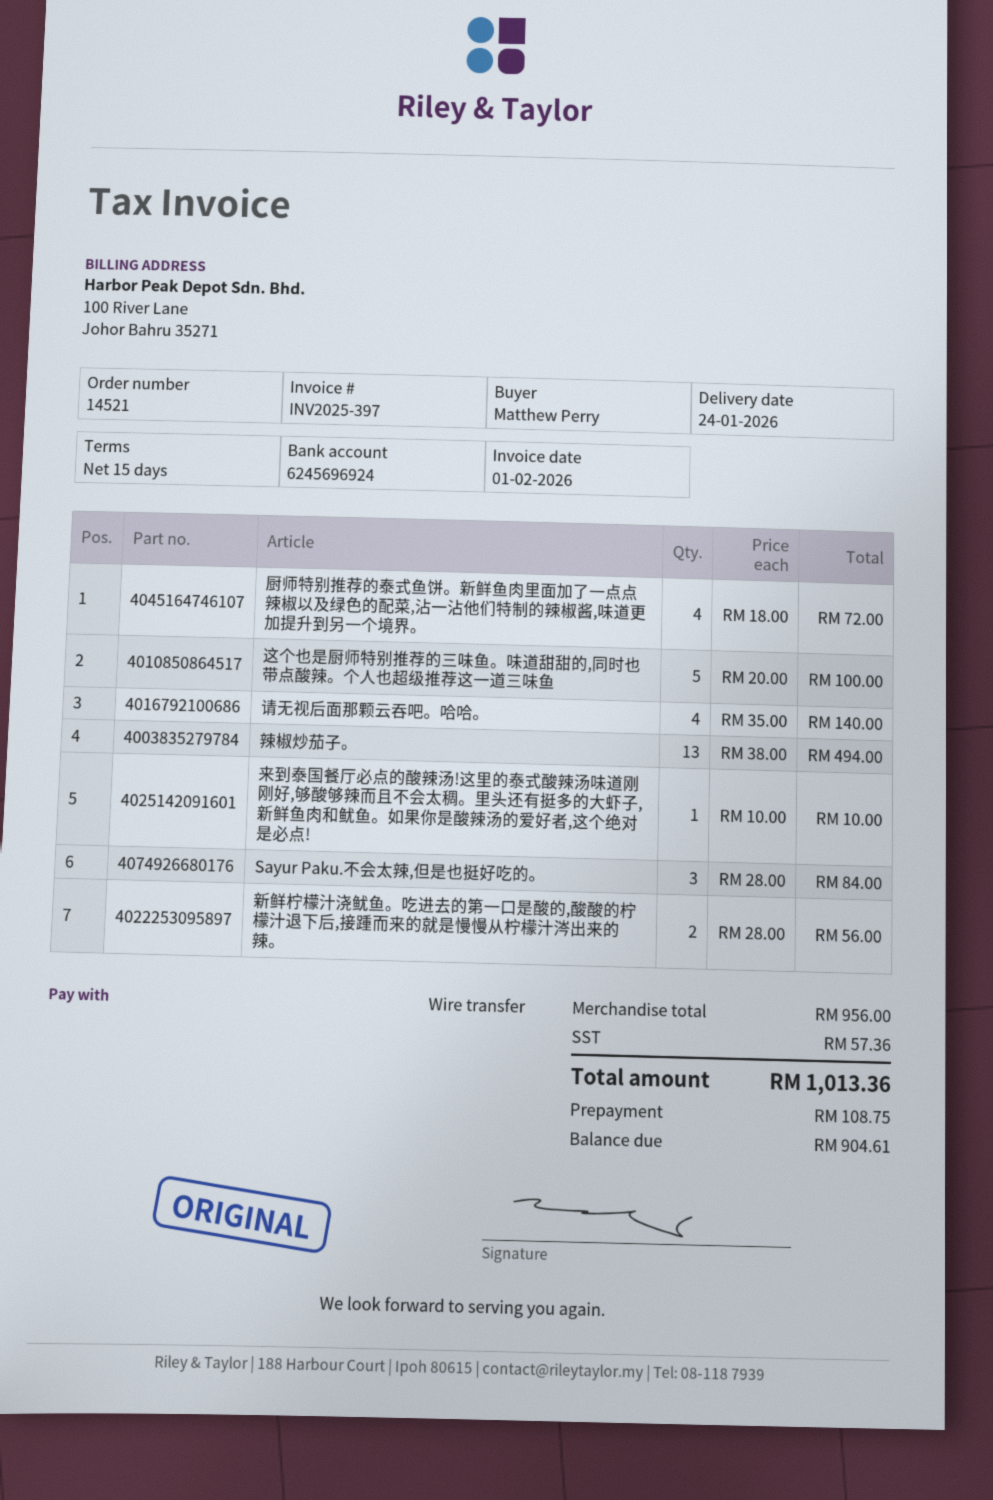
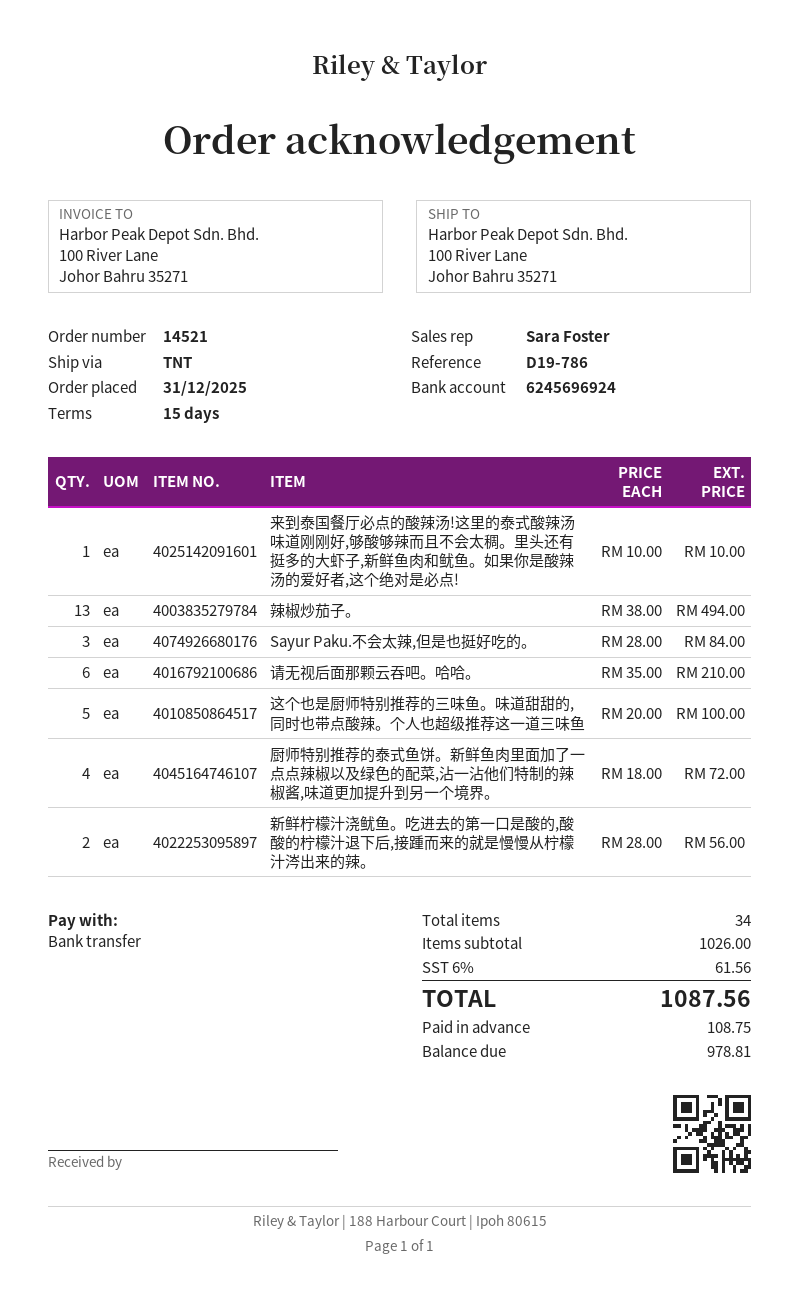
请无视后面那颗云吞吧。哈哈。: 4 x 35.00 = 140.00 -> 6 x 35.00 = 210.00
subtotal: 956.00 -> 1026.00
tax: 57.36 -> 61.56
total: 1013.36 -> 1087.56
balance: 904.61 -> 978.81

